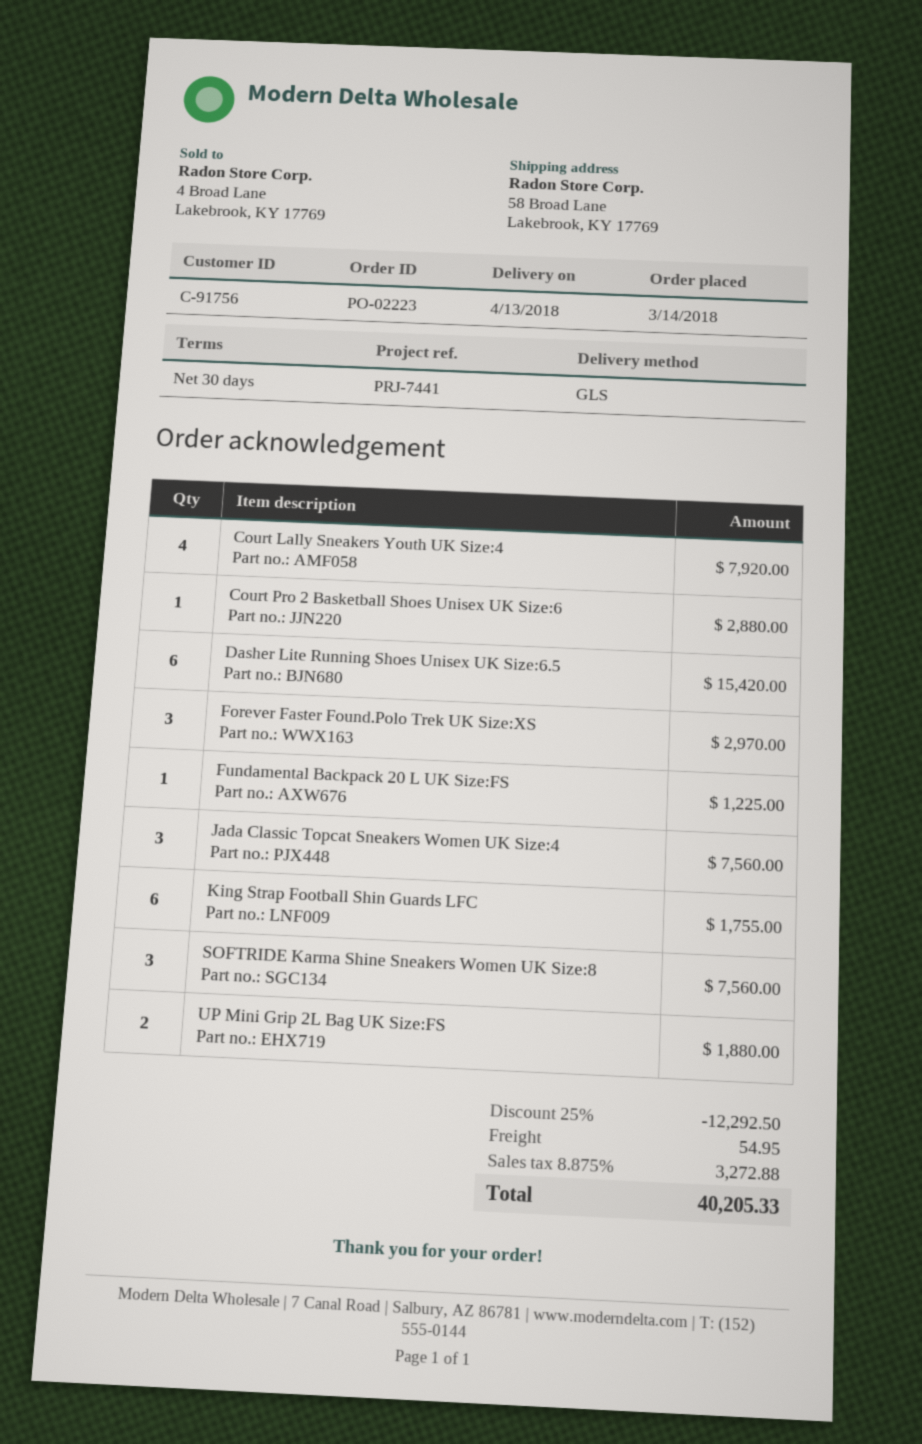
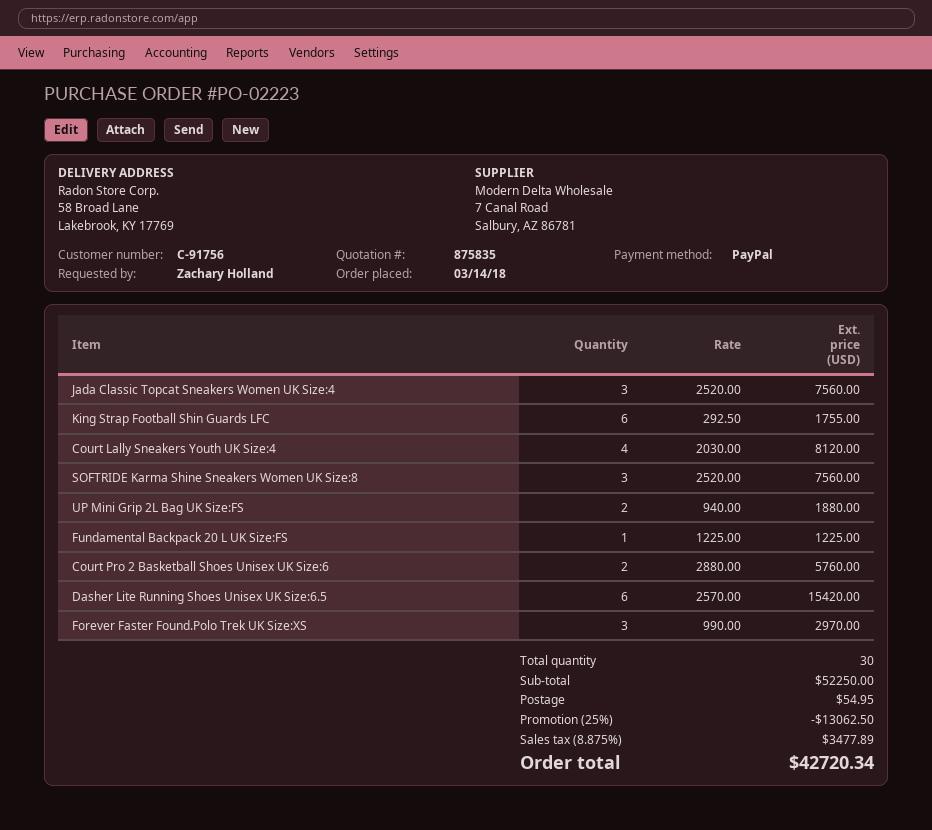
Court Lally Sneakers Youth UK Size:4: 4 for 7920.00 -> 4 for 8120.00
Court Pro 2 Basketball Shoes Unisex UK Size:6: 1 for 2880.00 -> 2 for 5760.00
discount: 25% = 12292.50 -> 25% = 13062.50
tax: 8.875% = 3272.88 -> 8.875% = 3477.89
total: 40205.33 -> 42720.34

